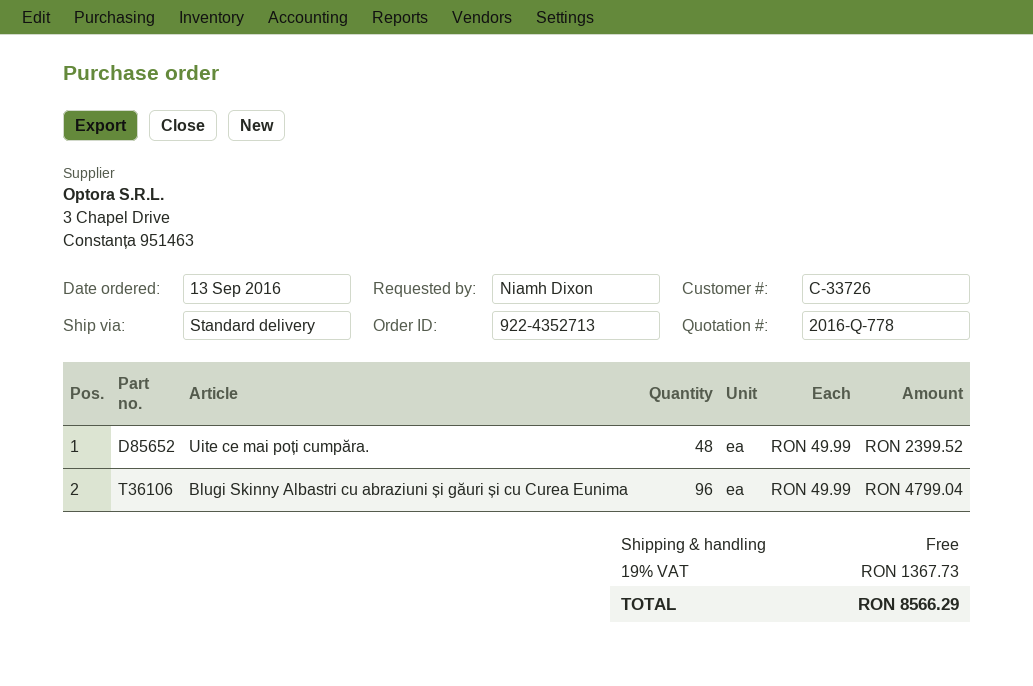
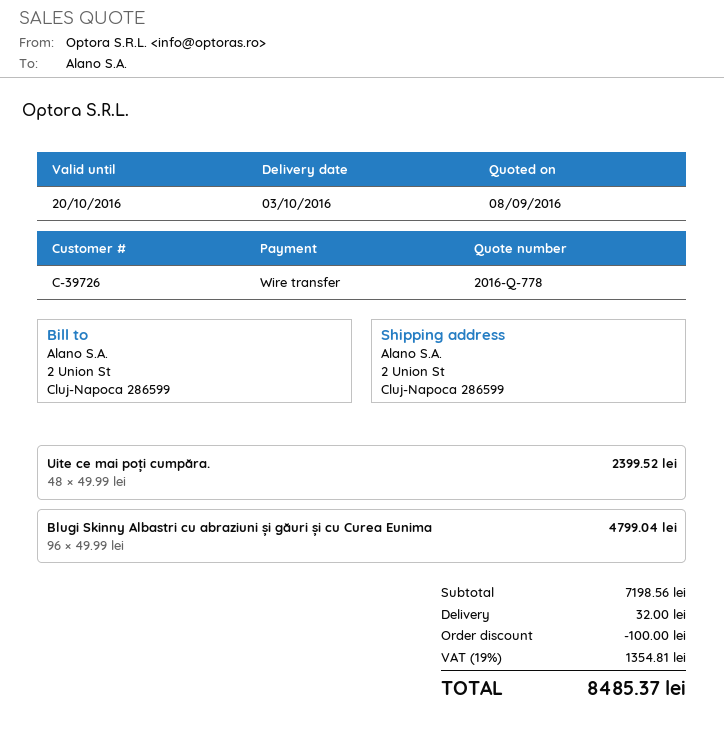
customer number: C-33726 -> C-39726
discount: none -> 100.00
shipping: 0.00 -> 32.00
tax: 19% = 1367.73 -> 19% = 1354.81
total: 8566.29 -> 8485.37

